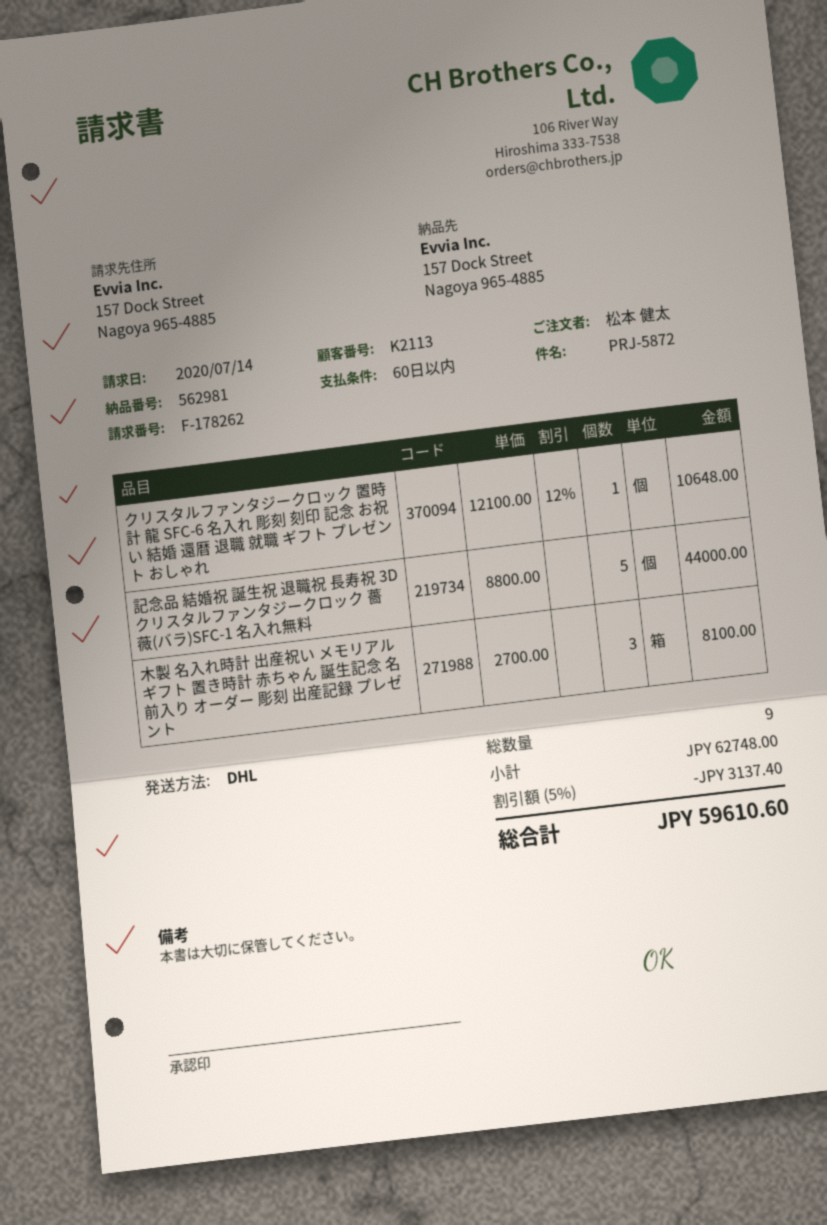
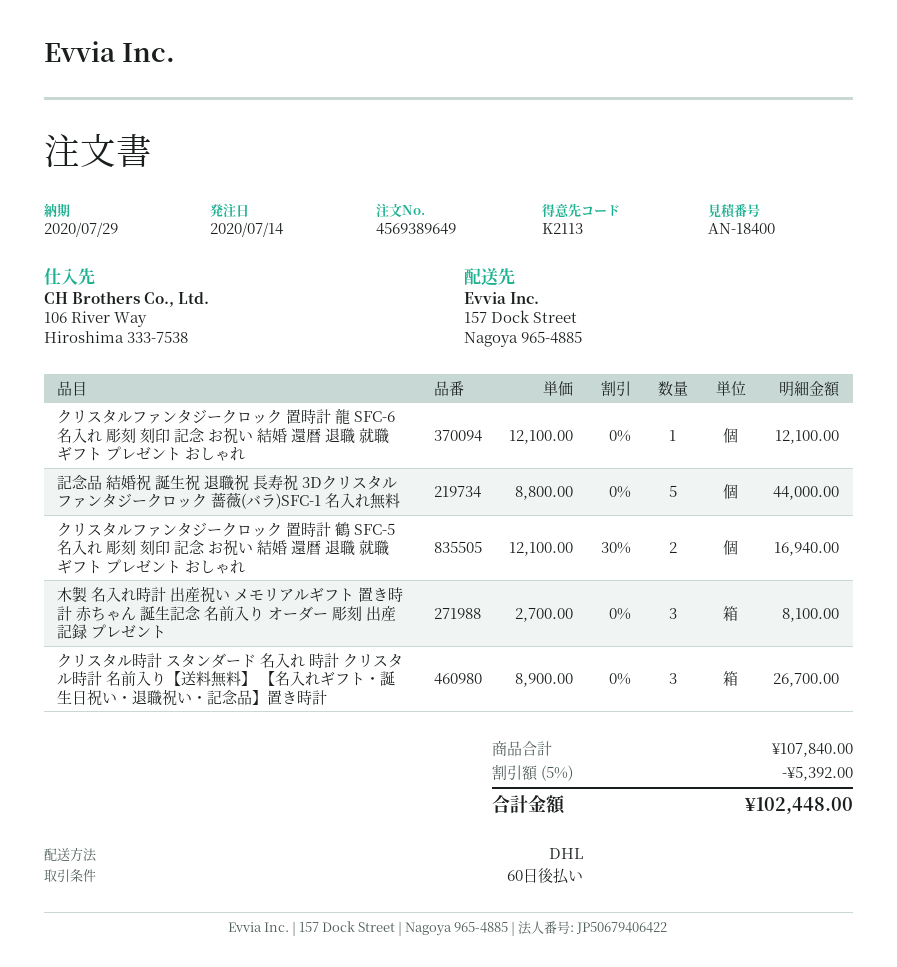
クリスタルファンタジークロック 置時計 龍 SFC-6 名入れ 彫刻 刻印 記念 お祝い 結婚 還暦 退職 就職 ギフト プレゼント おしゃれ: 1 x 12100.00 - 12% = 10648.00 -> 1 x 12100.00 = 12100.00
クリスタルファンタジークロック 置時計 鶴 SFC-5 名入れ 彫刻 刻印 記念 お祝い 結婚 還暦 退職 就職 ギフト プレゼント おしゃれ: none -> 2 x 12100.00 - 30% = 16940.00
クリスタル時計 スタンダード 名入れ 時計 クリスタル時計 名前入り【送料無料】 【名入れギフト・誕生日祝い・退職祝い・記念品】置き時計: none -> 3 x 8900.00 = 26700.00
subtotal: 62748.00 -> 107840.00
discount: 5% = 3137.40 -> 5% = 5392.00
total: 59610.60 -> 102448.00

